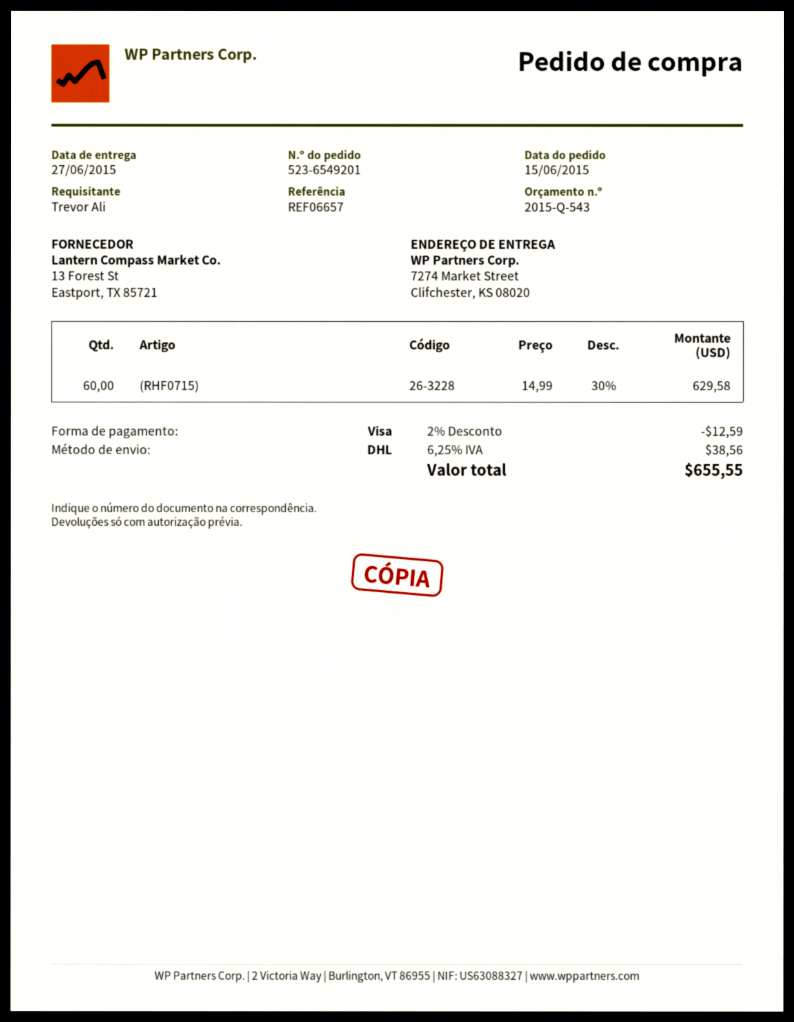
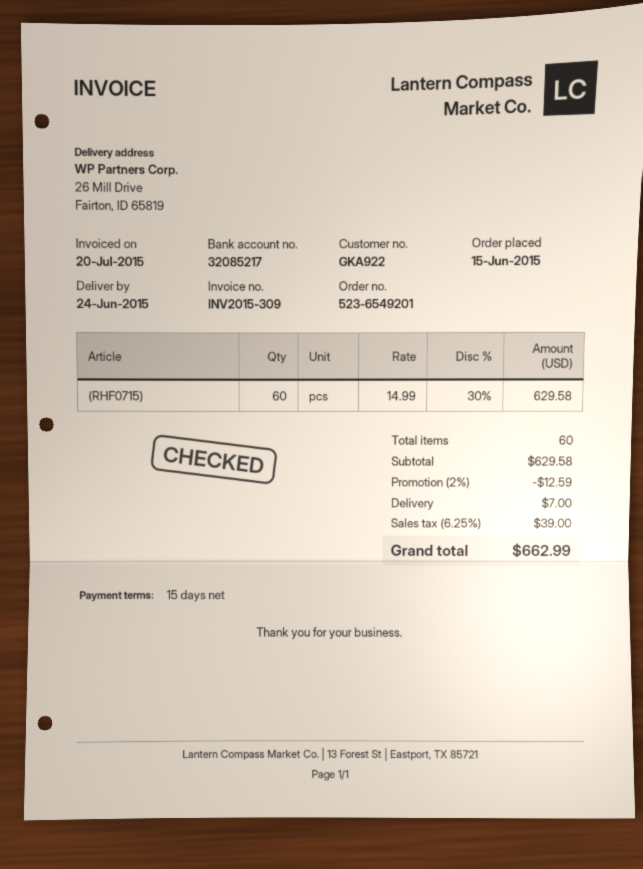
delivery date: 2015-06-27 -> 2015-06-24
ship to: 7274 Market Street, Clifchester, KS 08020 -> 26 Mill Drive, Fairton, ID 65819
shipping: none -> 7.00
tax: 6.25% = 38.56 -> 6.25% = 39.00
total: 655.55 -> 662.99

